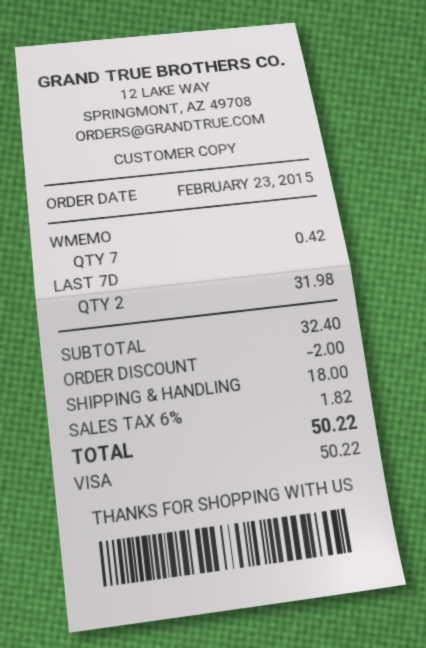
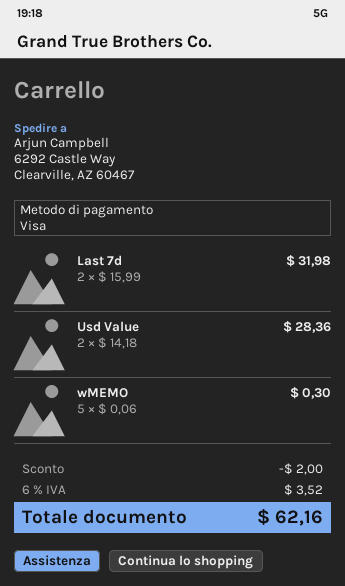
WMEMO: 7 for 0.42 -> 5 for 0.30
Usd Value: none -> 2 for 28.36
shipping: 18.00 -> none
tax: 6% = 1.82 -> 6% = 3.52
total: 50.22 -> 62.16

